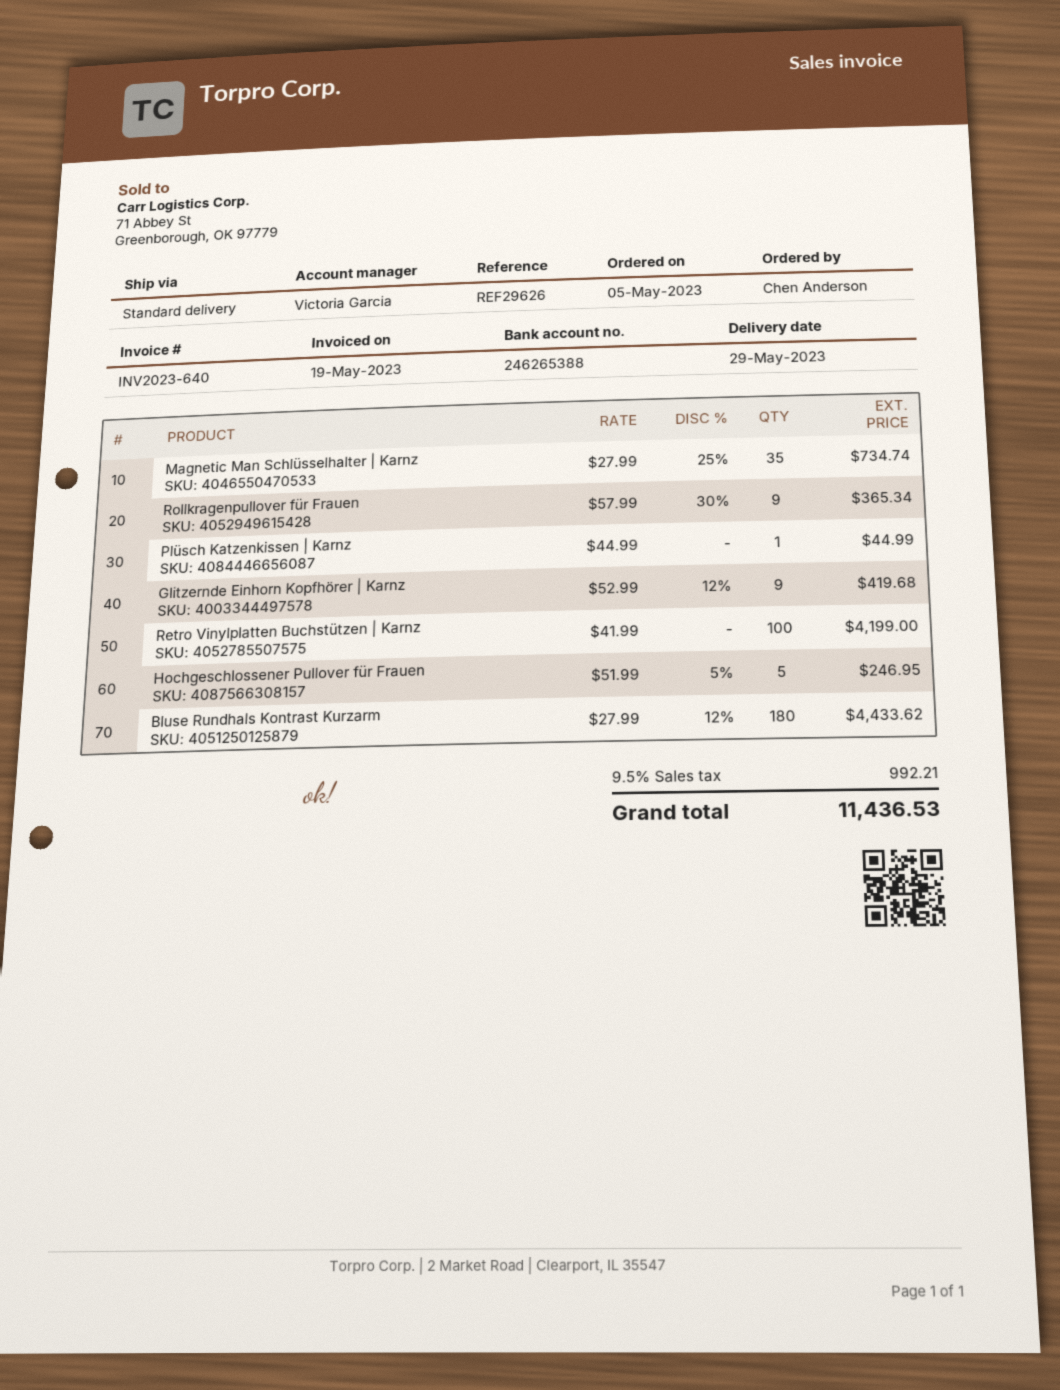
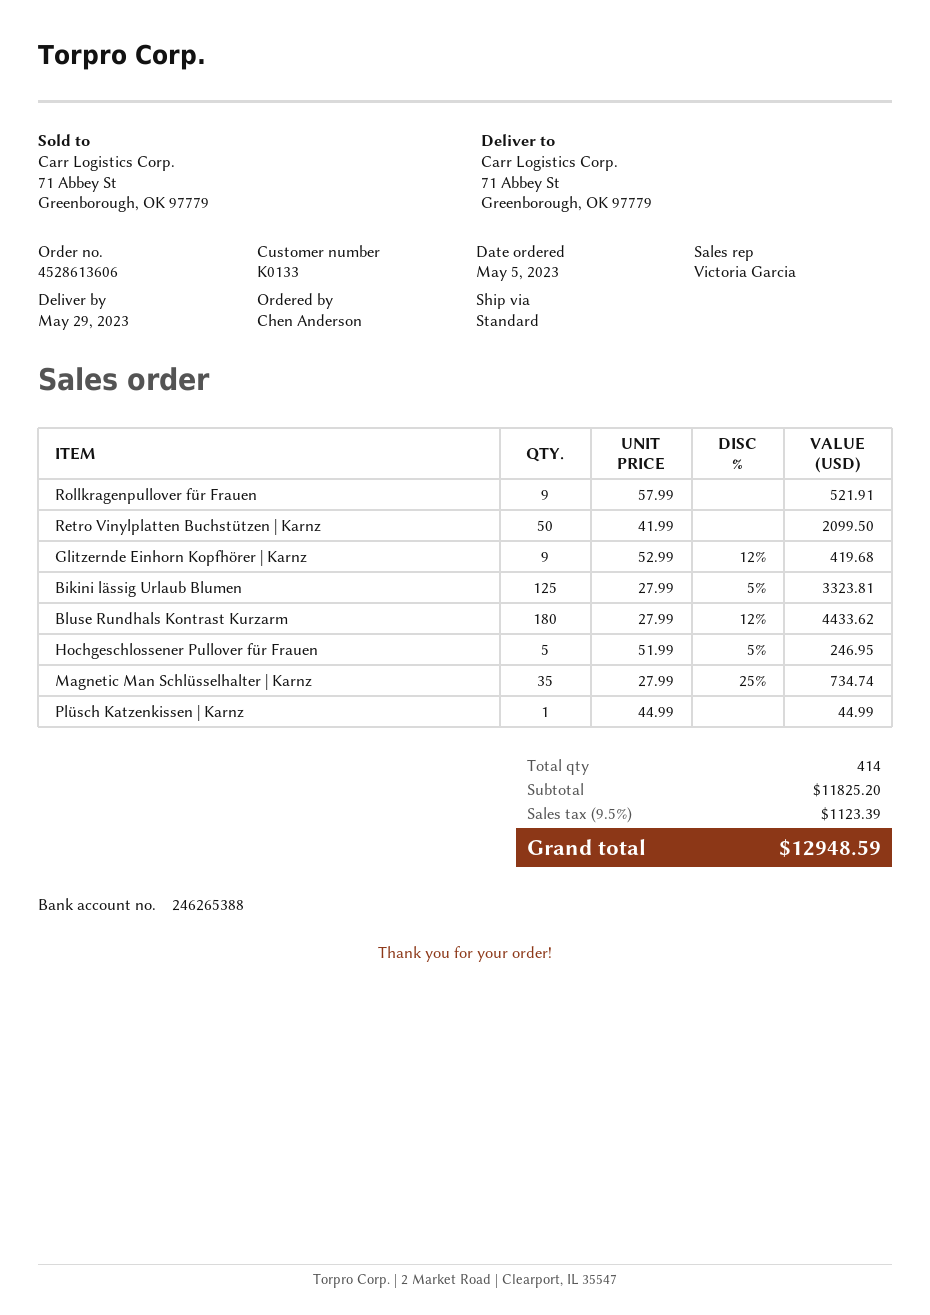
Rollkragenpullover für Frauen: 9 x 57.99 - 30% = 365.34 -> 9 x 57.99 = 521.91
Retro Vinylplatten Buchstützen | Karnz: 100 x 41.99 = 4199.00 -> 50 x 41.99 = 2099.50
Bikini lässig Urlaub Blumen: none -> 125 x 27.99 - 5% = 3323.81
tax: 9.5% = 992.21 -> 9.5% = 1123.39
total: 11436.53 -> 12948.59

